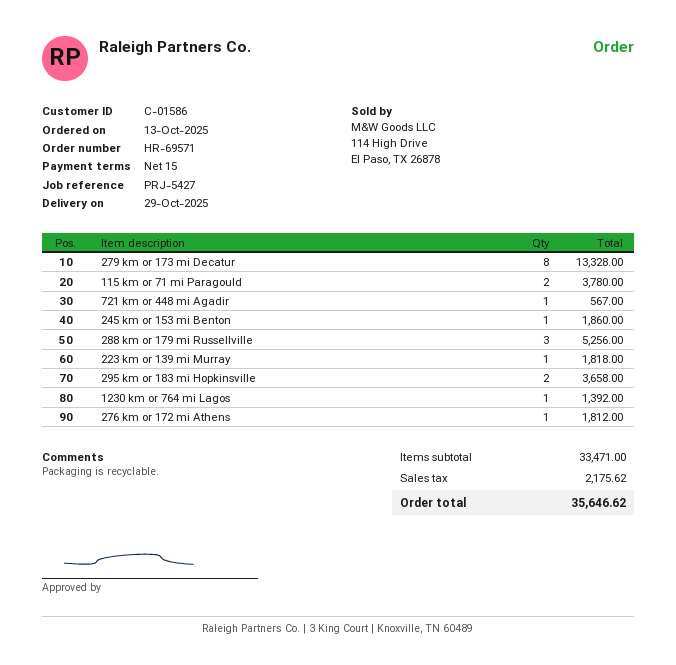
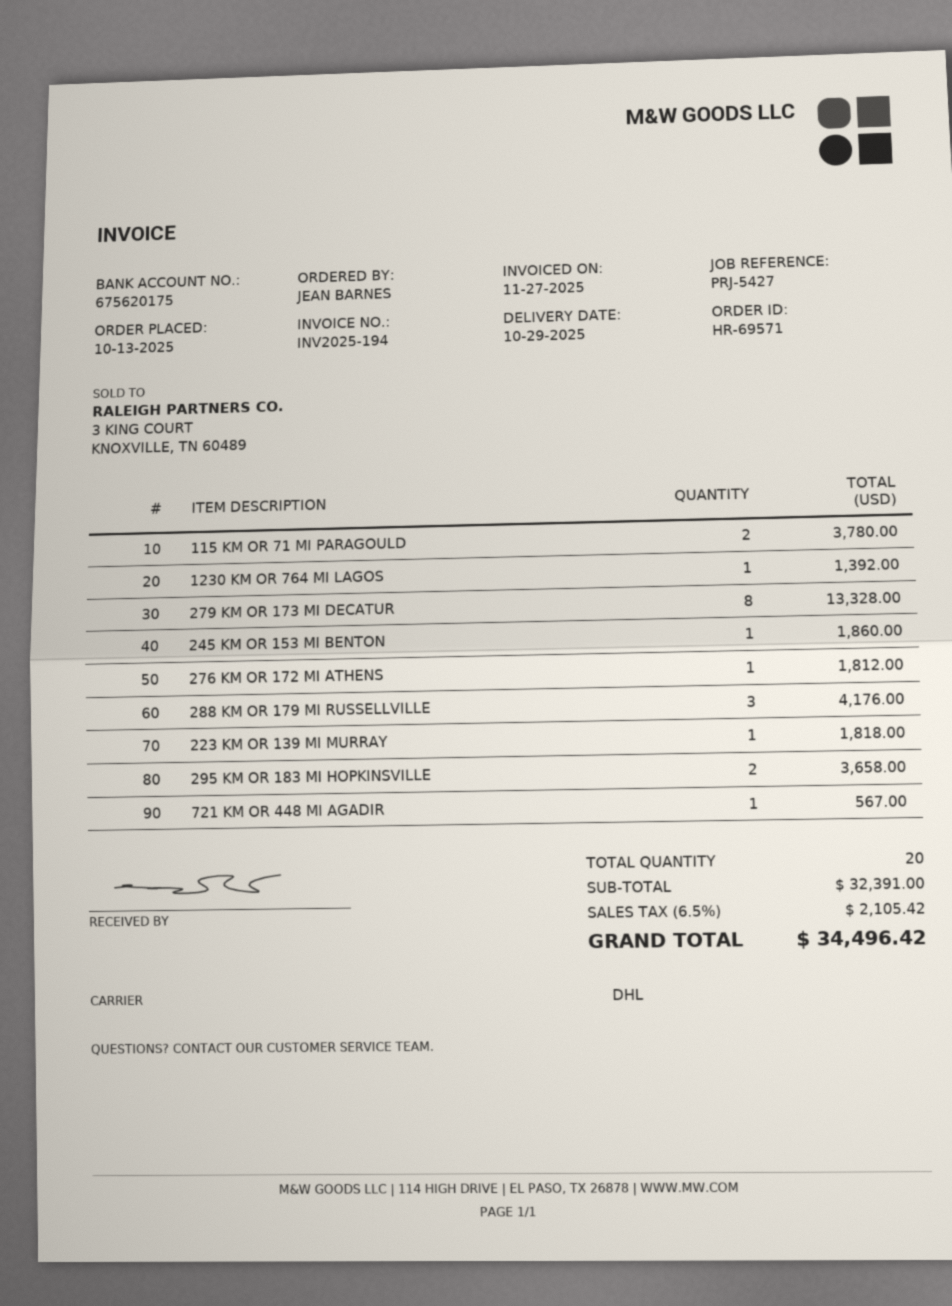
288 km or 179 mi Russellville: 3 for 5256.00 -> 3 for 4176.00
subtotal: 33471.00 -> 32391.00
tax: 2175.62 -> 2105.42
total: 35646.62 -> 34496.42

